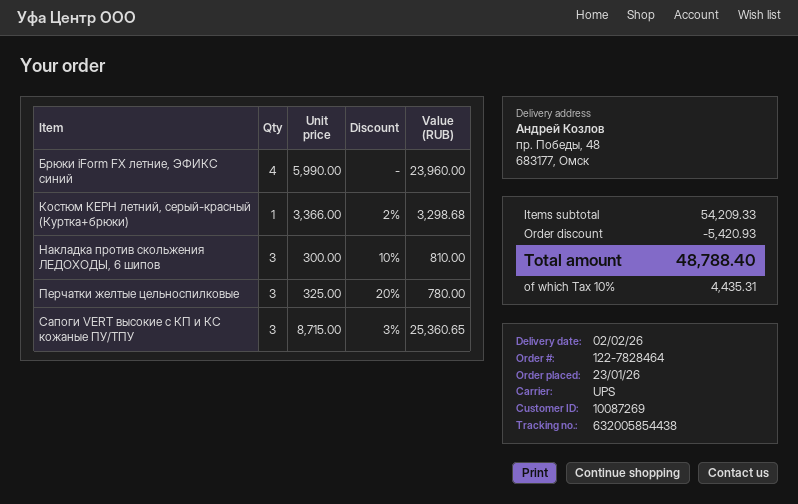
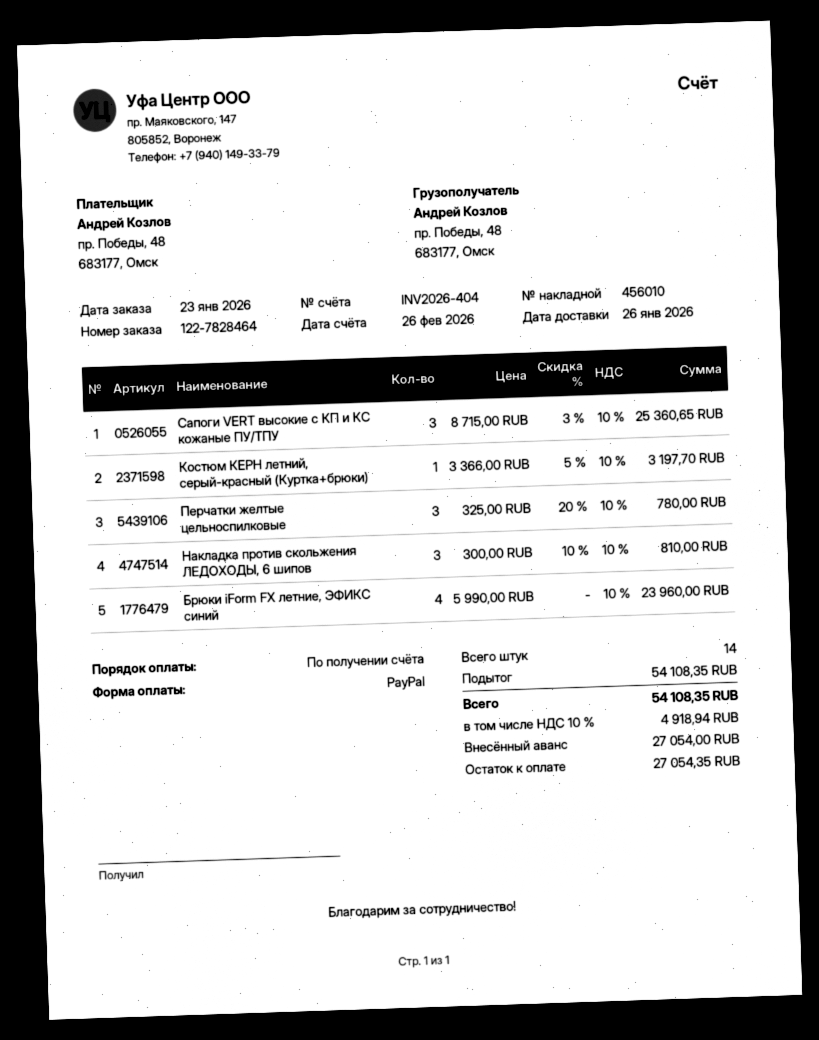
delivery date: 2026-02-02 -> 2026-01-26
Костюм КЕРН летний, серый-красный (Куртка+брюки): 1 x 3366.00 - 2% = 3298.68 -> 1 x 3366.00 - 5% = 3197.70
subtotal: 54209.33 -> 54108.35
discount: 5420.93 -> none
tax: 10% = 4435.31 -> 10% = 4918.94
total: 48788.40 -> 54108.35

